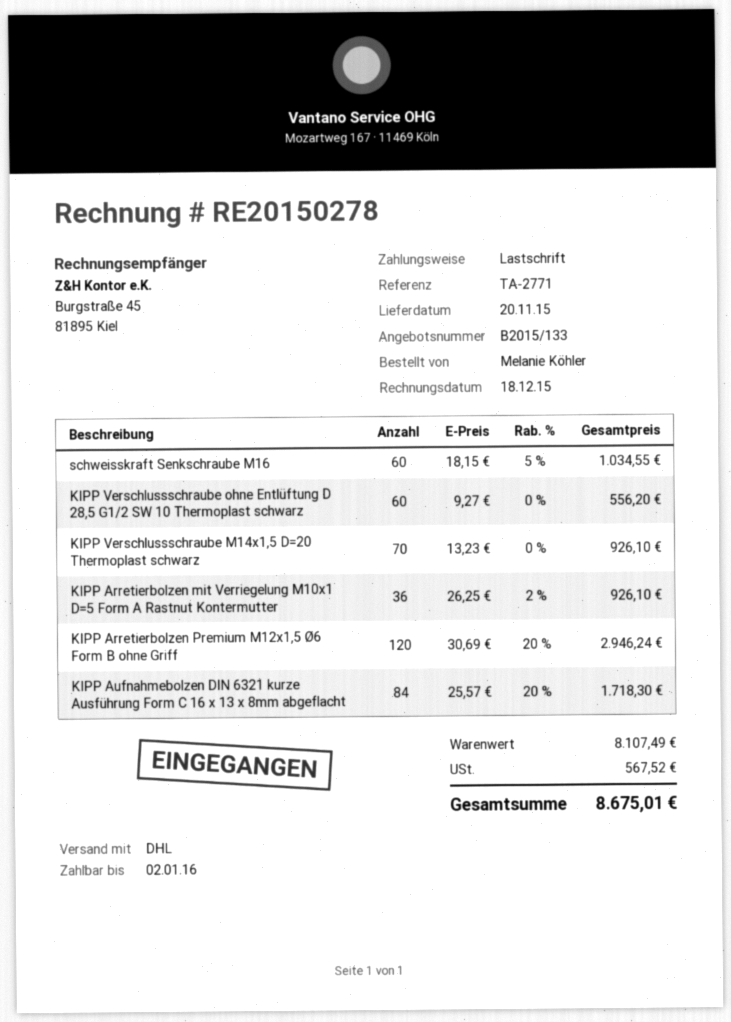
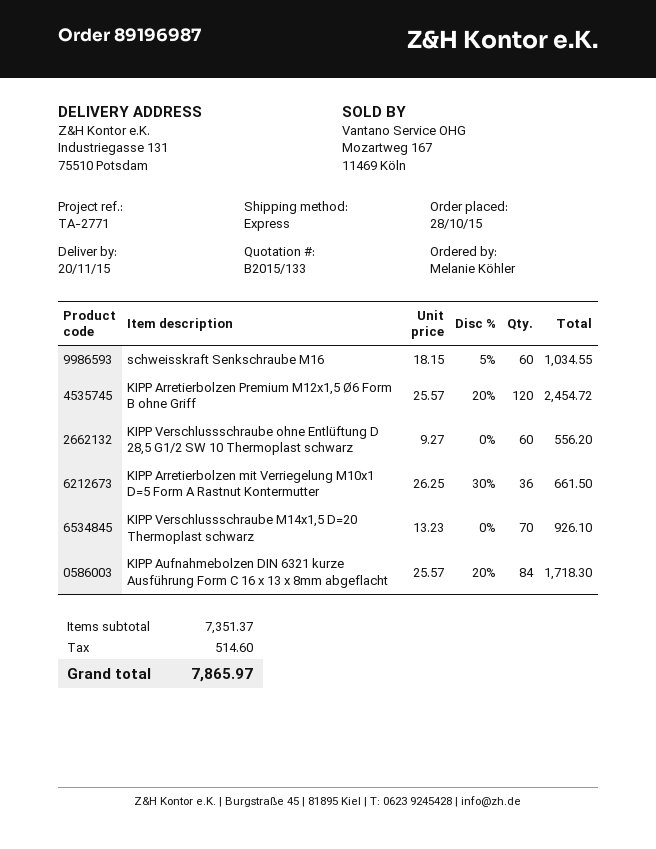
shipping method: DHL -> express
KIPP Arretierbolzen mit Verriegelung M10x1 D=5 Form A Rastnut Kontermutter: 36 x 26.25 - 2% = 926.10 -> 36 x 26.25 - 30% = 661.50
KIPP Arretierbolzen Premium M12x1,5 Ø6 Form B ohne Griff: 120 x 30.69 - 20% = 2946.24 -> 120 x 25.57 - 20% = 2454.72
subtotal: 8107.49 -> 7351.37
tax: 567.52 -> 514.60
total: 8675.01 -> 7865.97

